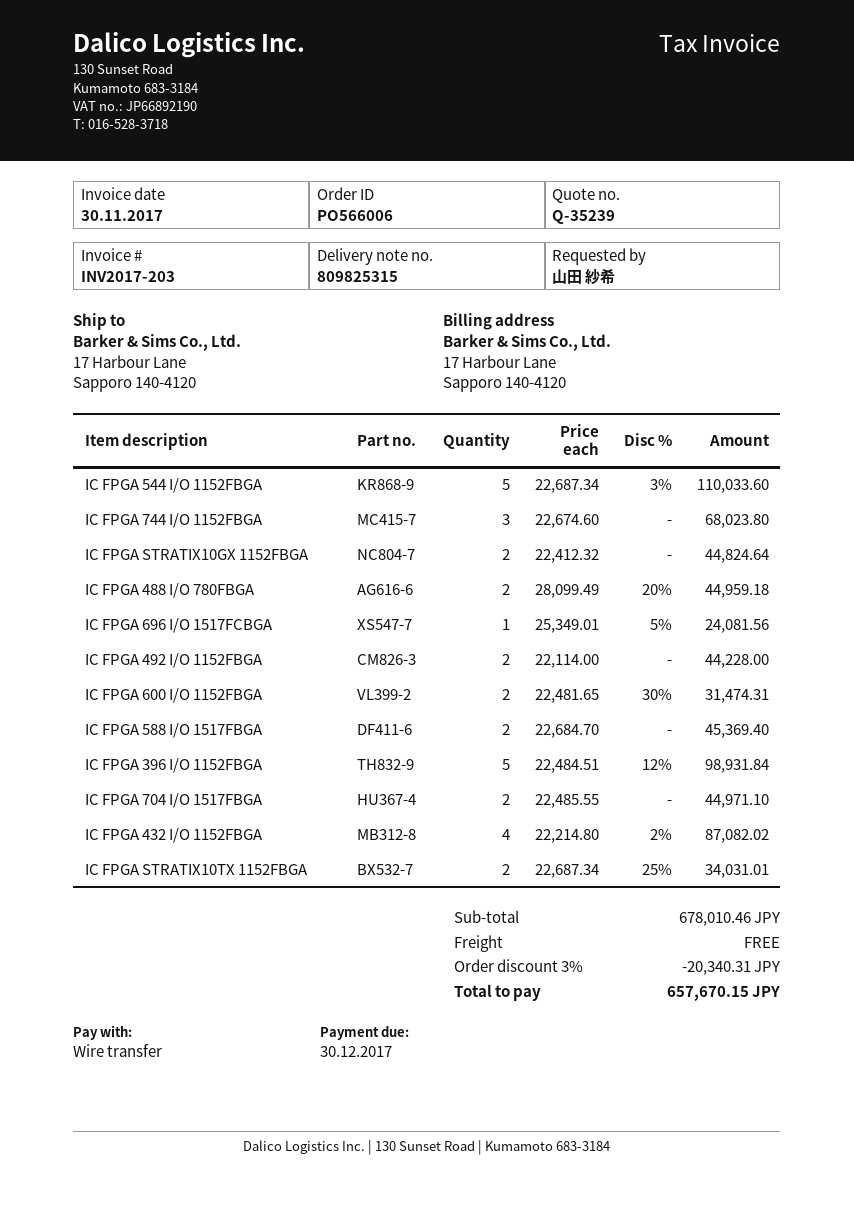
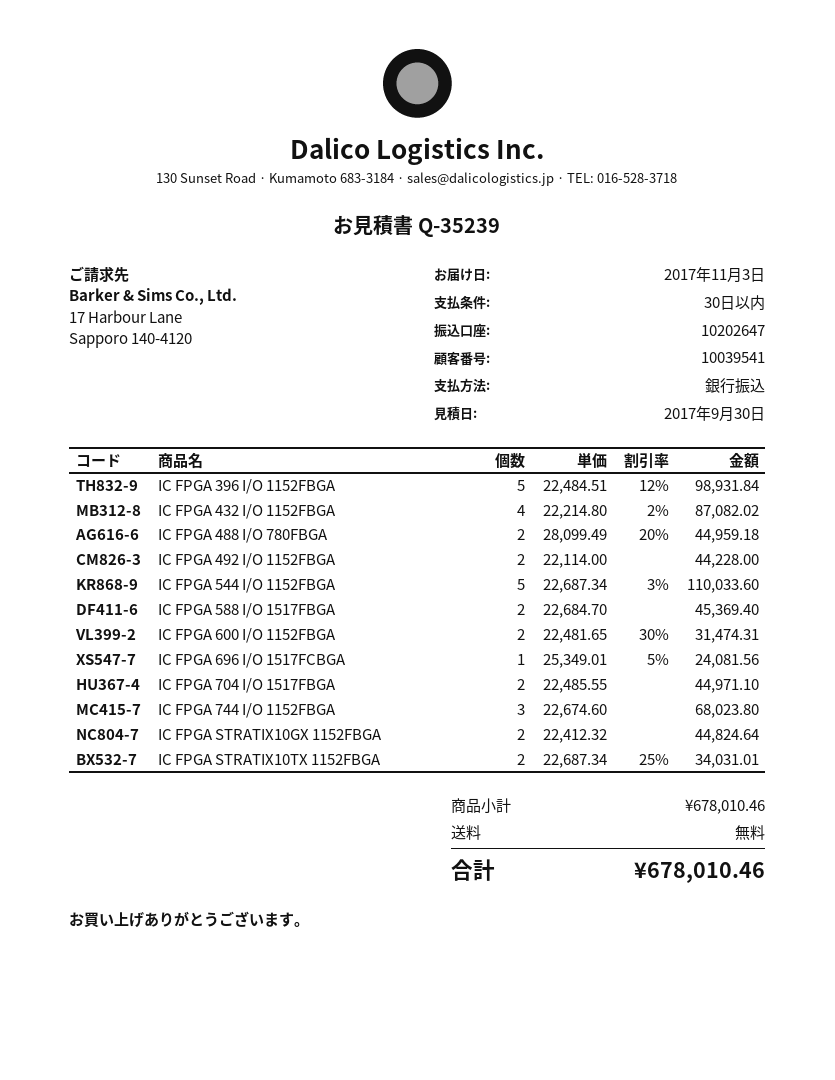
discount: 3% = 20340.31 -> none
total: 657670.15 -> 678010.46

